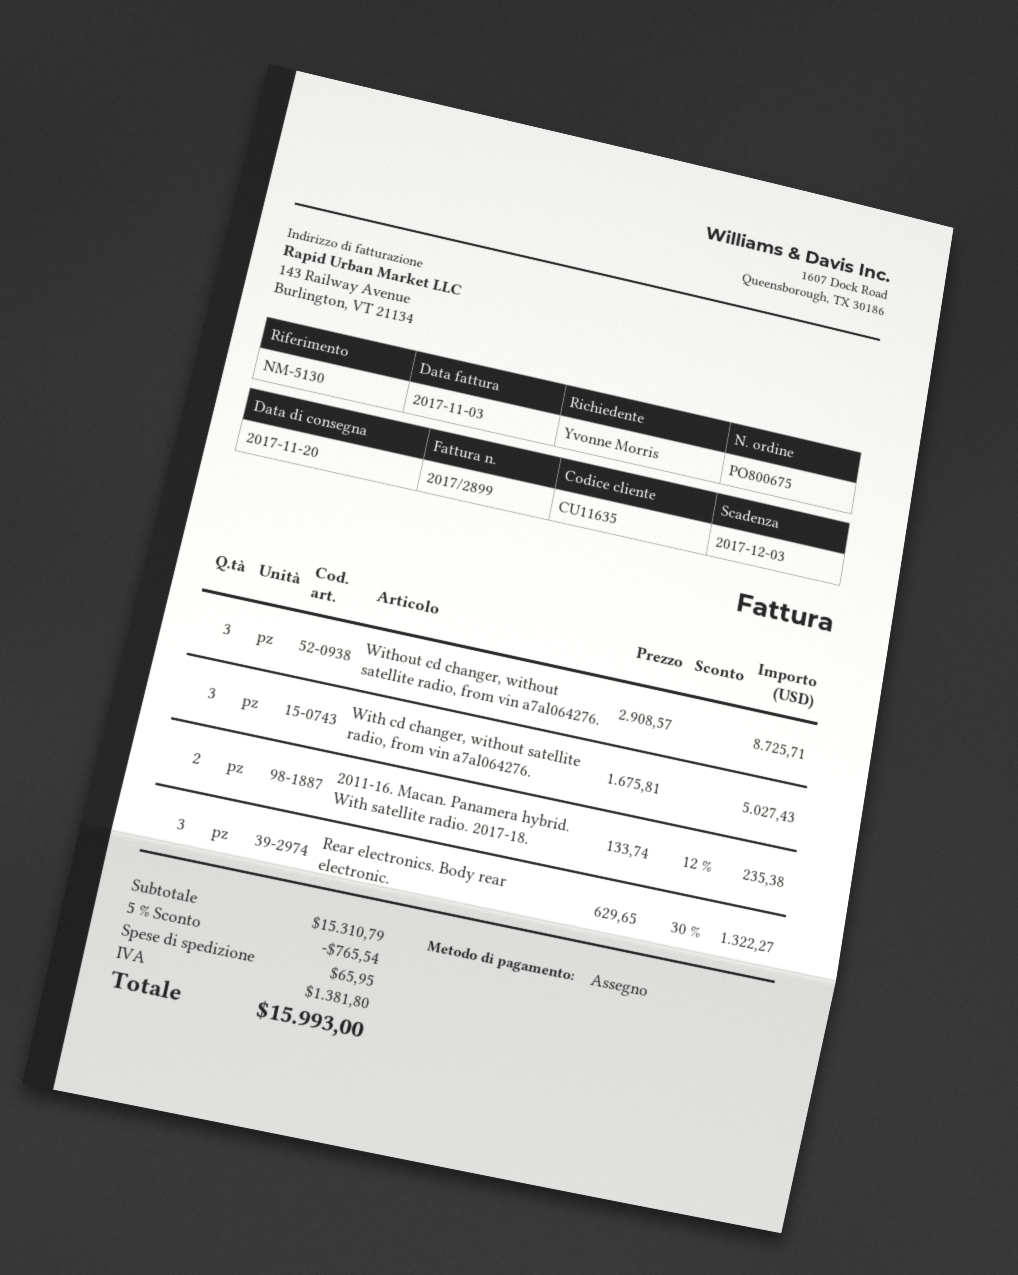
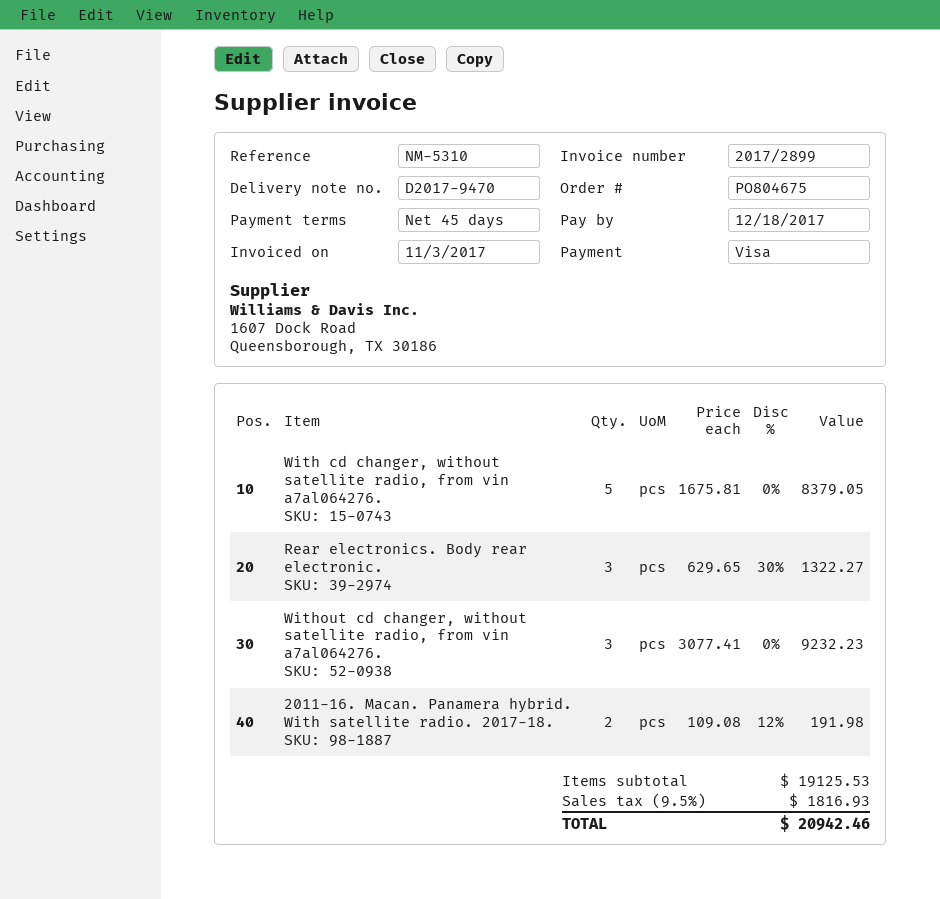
order number: PO800675 -> PO804675
due date: 2017-12-03 -> 2017-12-18
reference: NM-5130 -> NM-5310
payment method: cheque -> Visa
Without cd changer, without satellite radio, from vin a7al064276.: 3 x 2908.57 = 8725.71 -> 3 x 3077.41 = 9232.23
With cd changer, without satellite radio, from vin a7al064276.: 3 x 1675.81 = 5027.43 -> 5 x 1675.81 = 8379.05
2011-16. Macan. Panamera hybrid. With satellite radio. 2017-18.: 2 x 133.74 - 12% = 235.38 -> 2 x 109.08 - 12% = 191.98
subtotal: 15310.79 -> 19125.53
discount: 5% = 765.54 -> none
shipping: 65.95 -> none
tax: 1381.80 -> 1816.93
total: 15993.00 -> 20942.46

